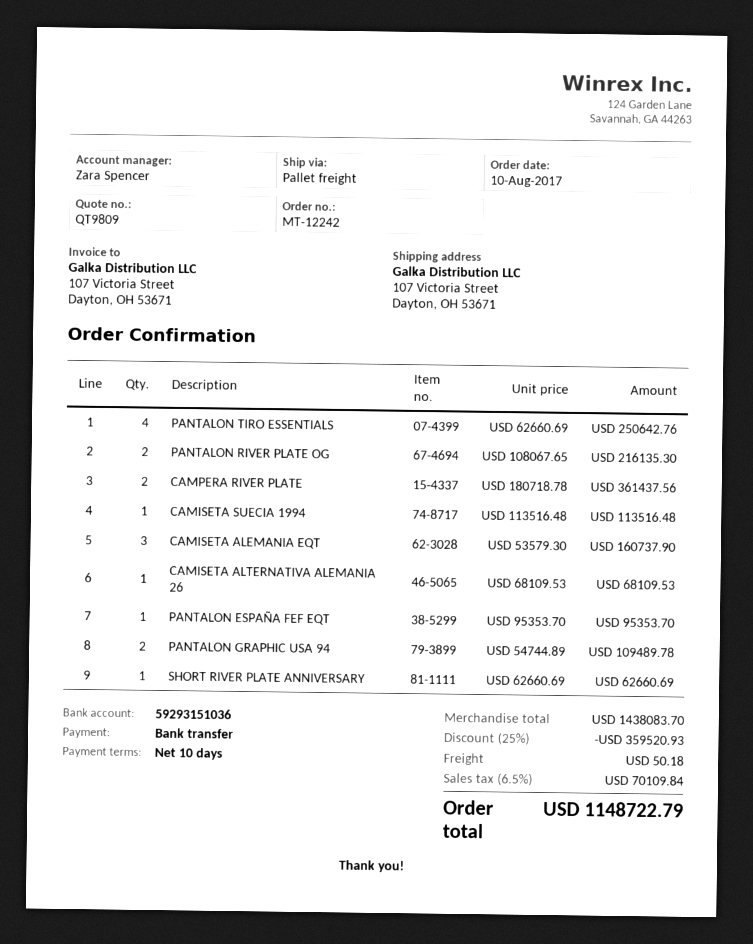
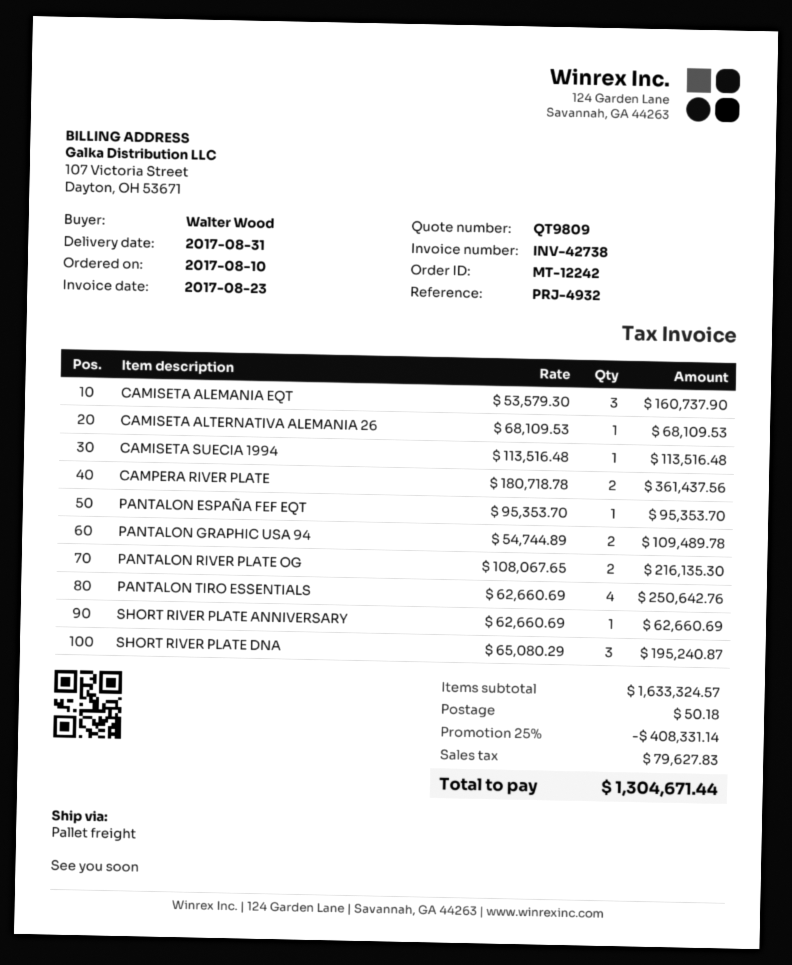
SHORT RIVER PLATE DNA: none -> 3 x 65080.29 = 195240.87
subtotal: 1438083.70 -> 1633324.57
discount: 25% = 359520.93 -> 25% = 408331.14
tax: 70109.84 -> 79627.83
total: 1148722.79 -> 1304671.44

